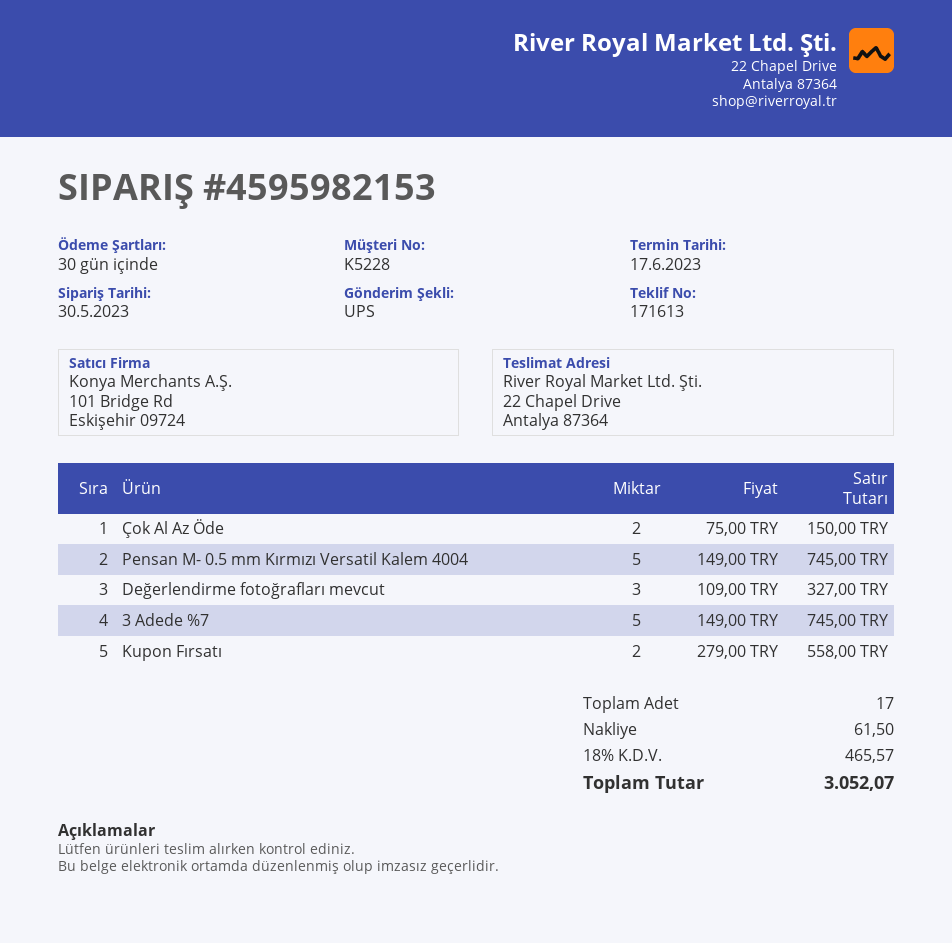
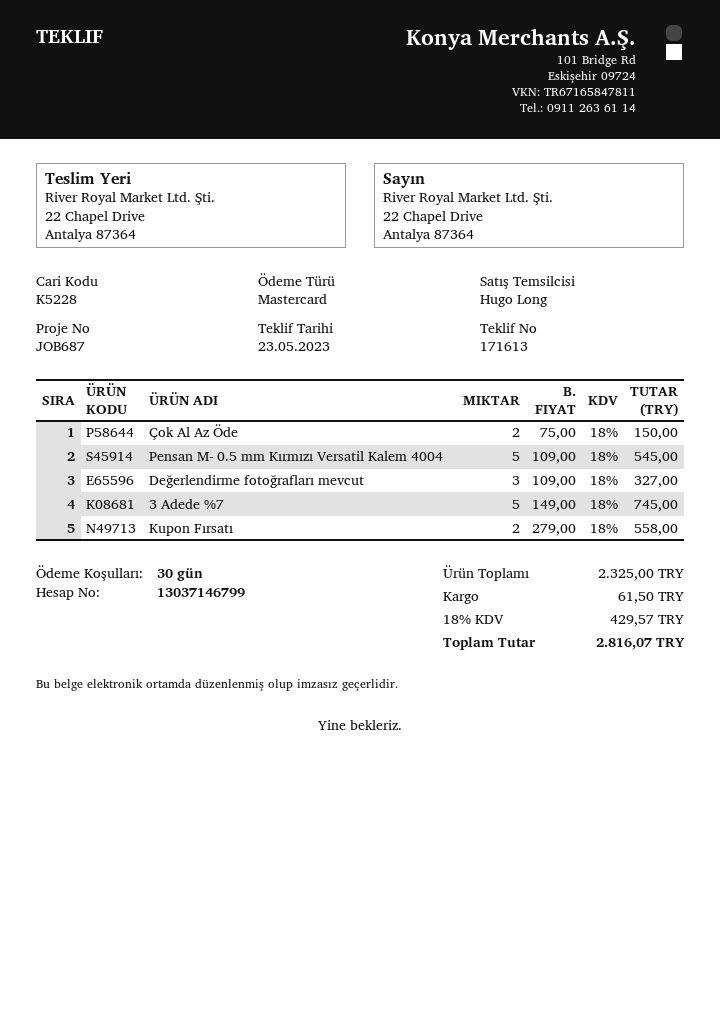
Pensan M- 0.5 mm Kırmızı Versatil Kalem 4004: 5 x 149.00 = 745.00 -> 5 x 109.00 = 545.00
tax: 18% = 465.57 -> 18% = 429.57
total: 3052.07 -> 2816.07

